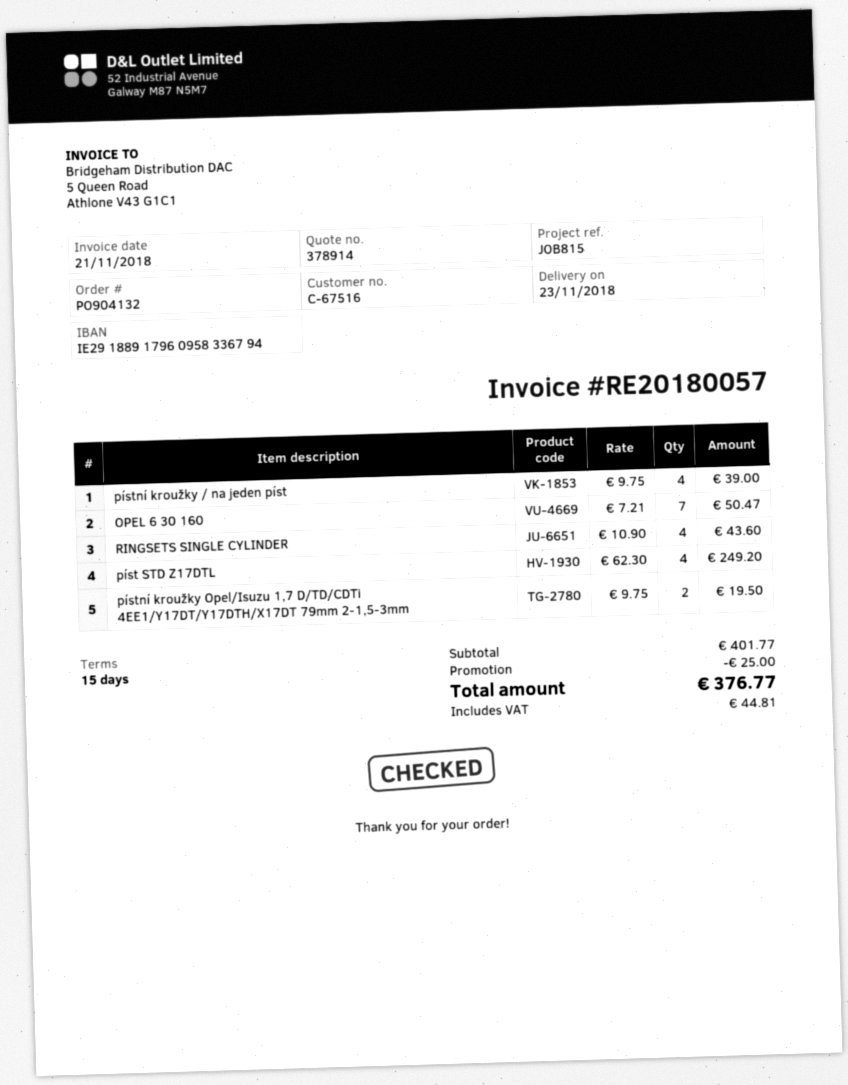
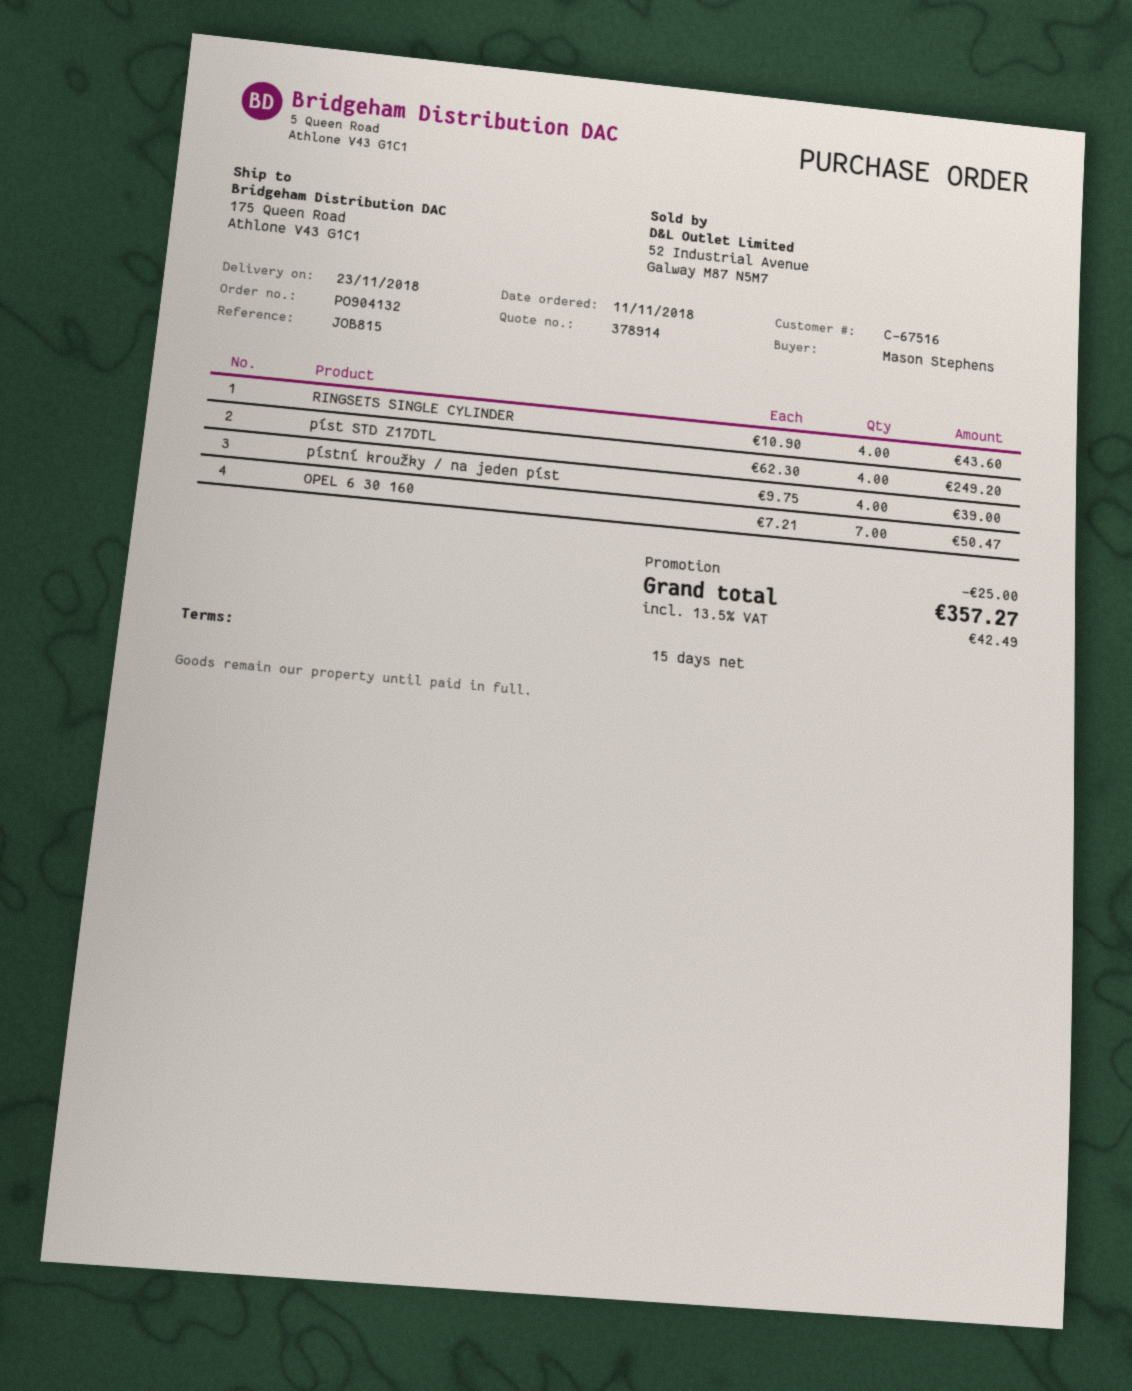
pístní kroužky Opel/Isuzu 1,7 D/TD/CDTi 4EE1/Y17DT/Y17DTH/X17DT 79mm 2-1,5-3mm: 2 x 9.75 = 19.50 -> none
tax: 44.81 -> 42.49
total: 376.77 -> 357.27

